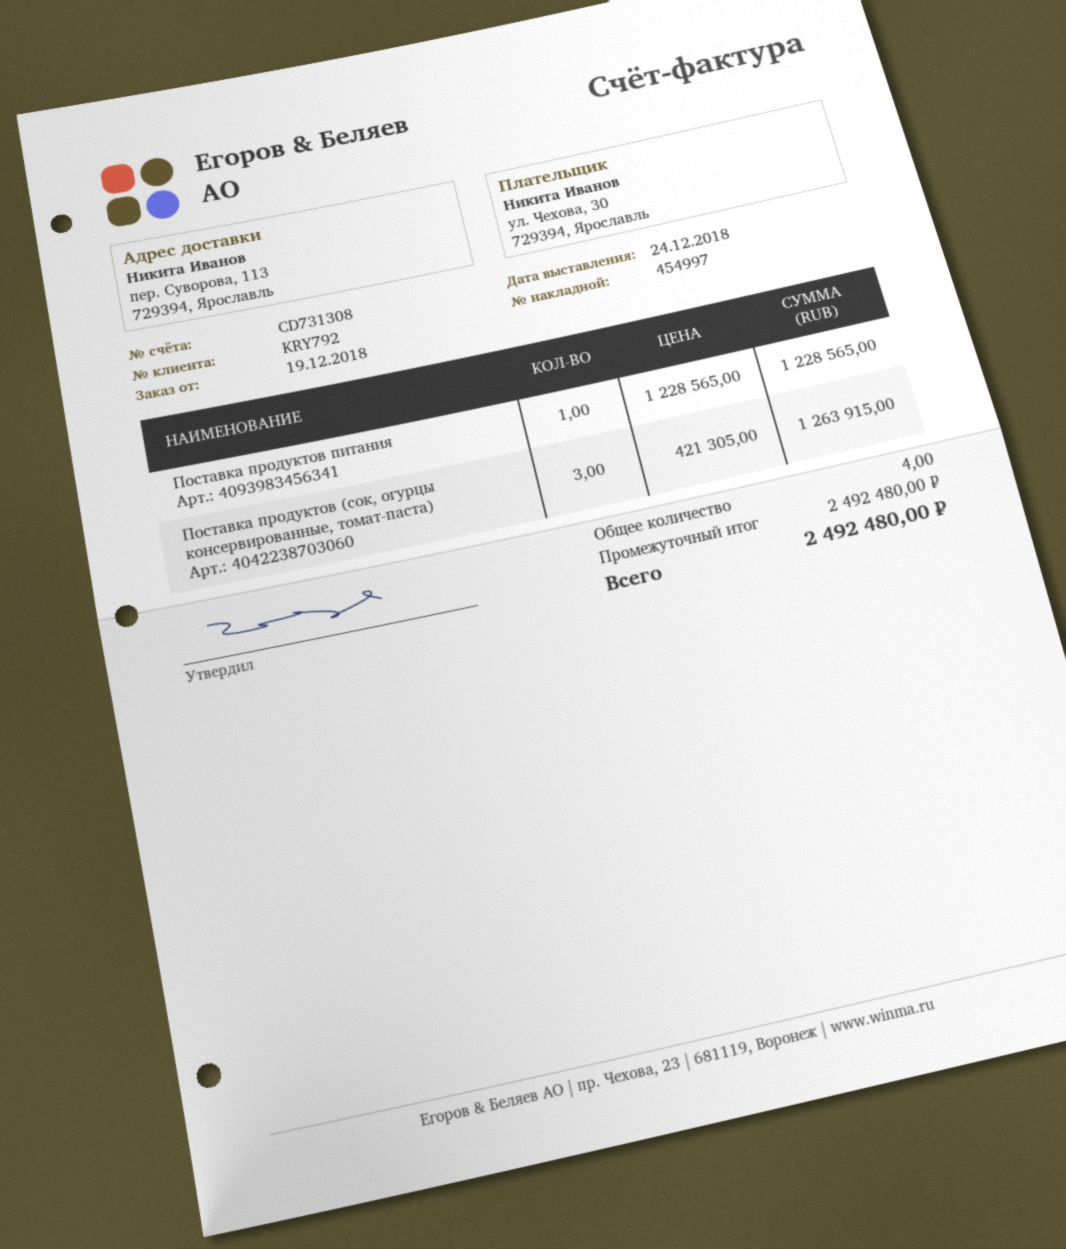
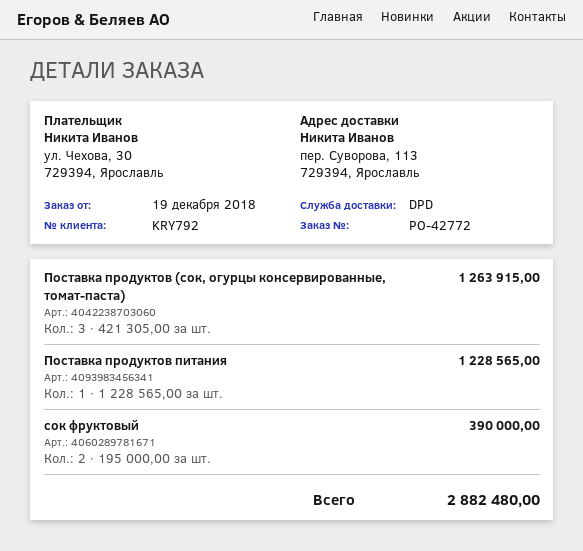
сок фруктовый: none -> 2 x 195000.00 = 390000.00
total: 2492480.00 -> 2882480.00

